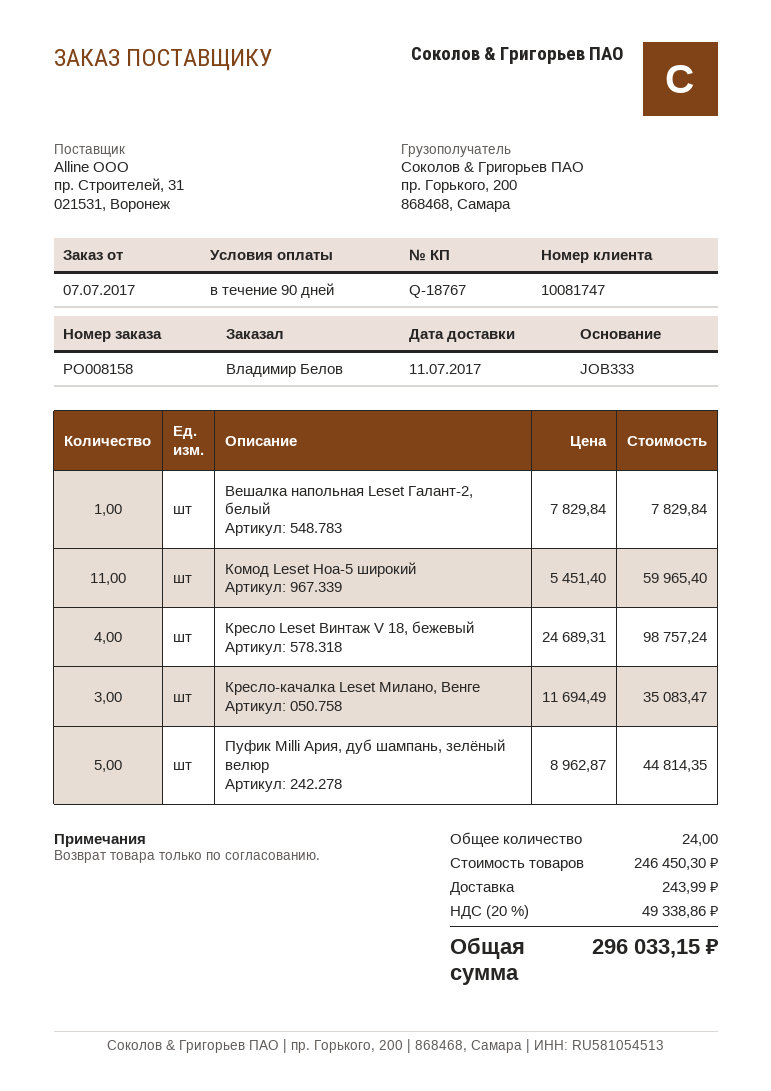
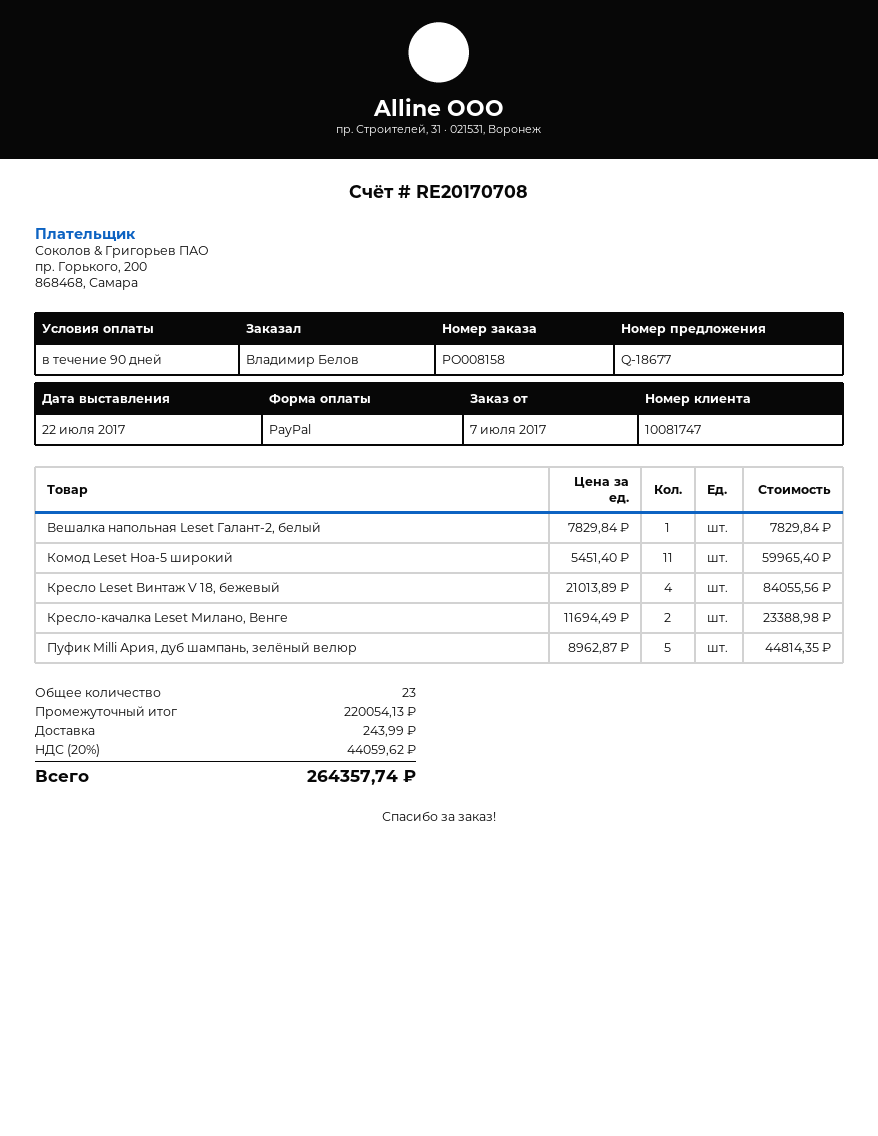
quote number: Q-18767 -> Q-18677
Кресло Leset Винтаж V 18, бежевый: 4 x 24689.31 = 98757.24 -> 4 x 21013.89 = 84055.56
Кресло-качалка Leset Милано, Венге: 3 x 11694.49 = 35083.47 -> 2 x 11694.49 = 23388.98
total quantity: 24 -> 23
subtotal: 246450.30 -> 220054.13
tax: 20% = 49338.86 -> 20% = 44059.62
total: 296033.15 -> 264357.74

